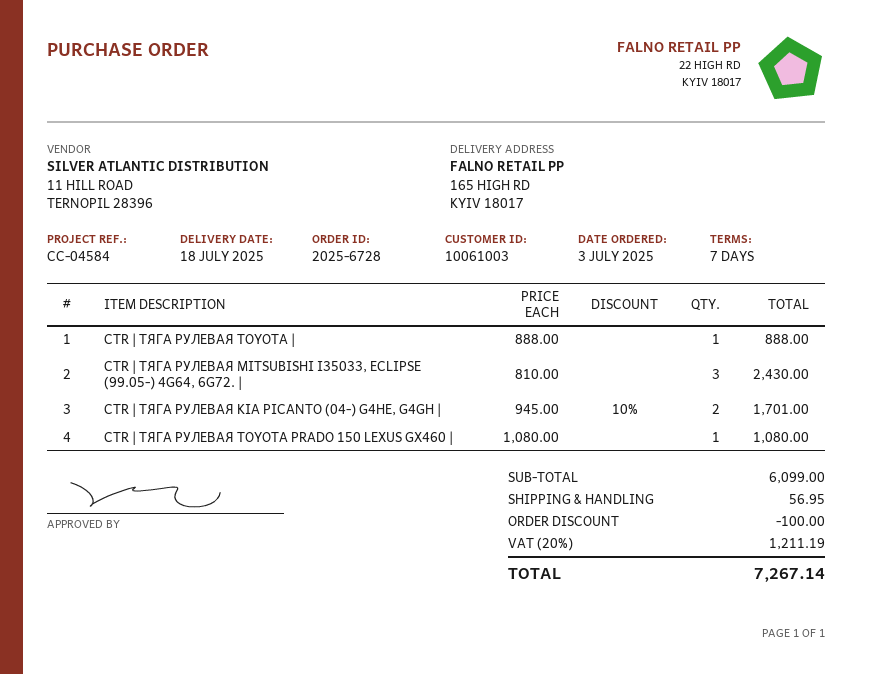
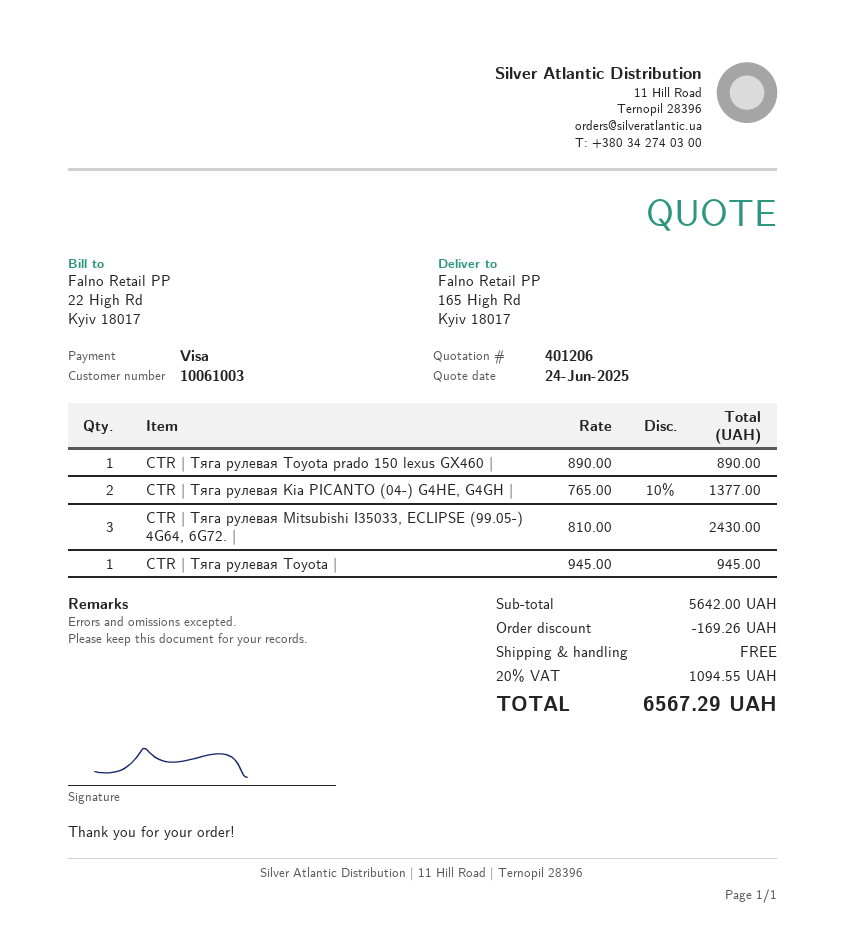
CTR | ТЯГА РУЛЕВАЯ TOYOTA |: 1 x 888.00 = 888.00 -> 1 x 945.00 = 945.00
CTR | ТЯГА РУЛЕВАЯ KIA PICANTO (04-) G4HE, G4GH |: 2 x 945.00 - 10% = 1701.00 -> 2 x 765.00 - 10% = 1377.00
CTR | ТЯГА РУЛЕВАЯ TOYOTA PRADO 150 LEXUS GX460 |: 1 x 1080.00 = 1080.00 -> 1 x 890.00 = 890.00
subtotal: 6099.00 -> 5642.00
discount: 100.00 -> 169.26
shipping: 56.95 -> 0.00
tax: 20% = 1211.19 -> 20% = 1094.55
total: 7267.14 -> 6567.29

